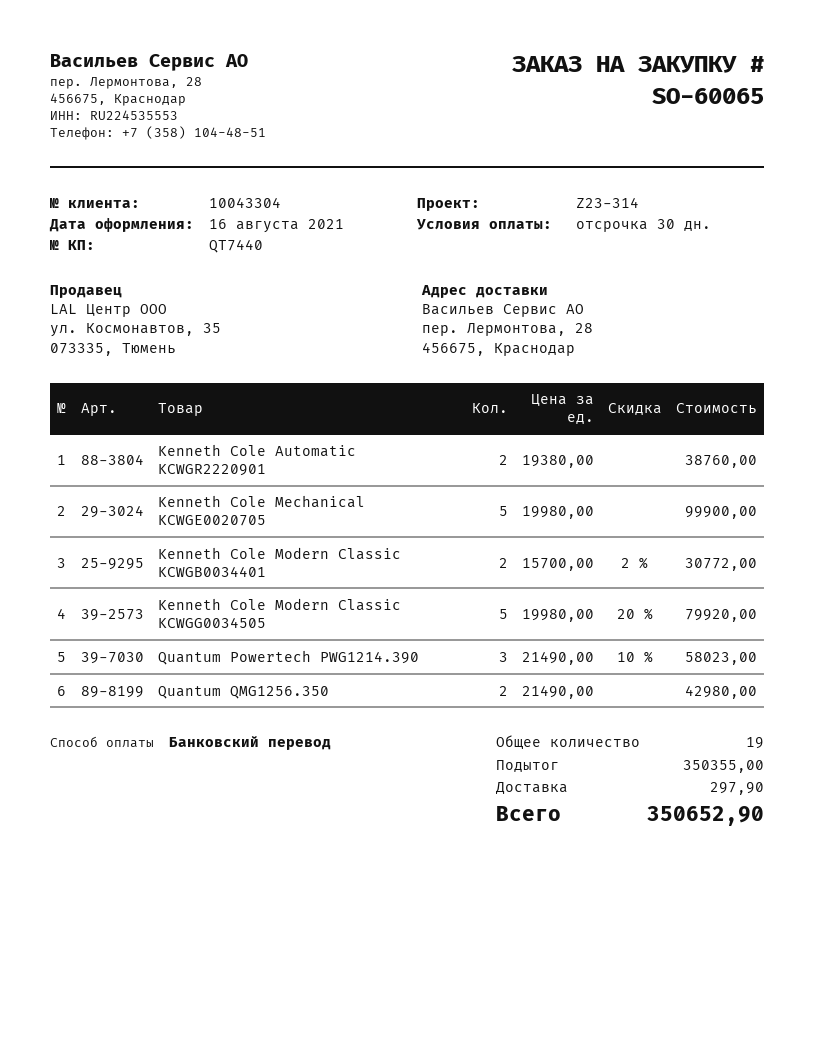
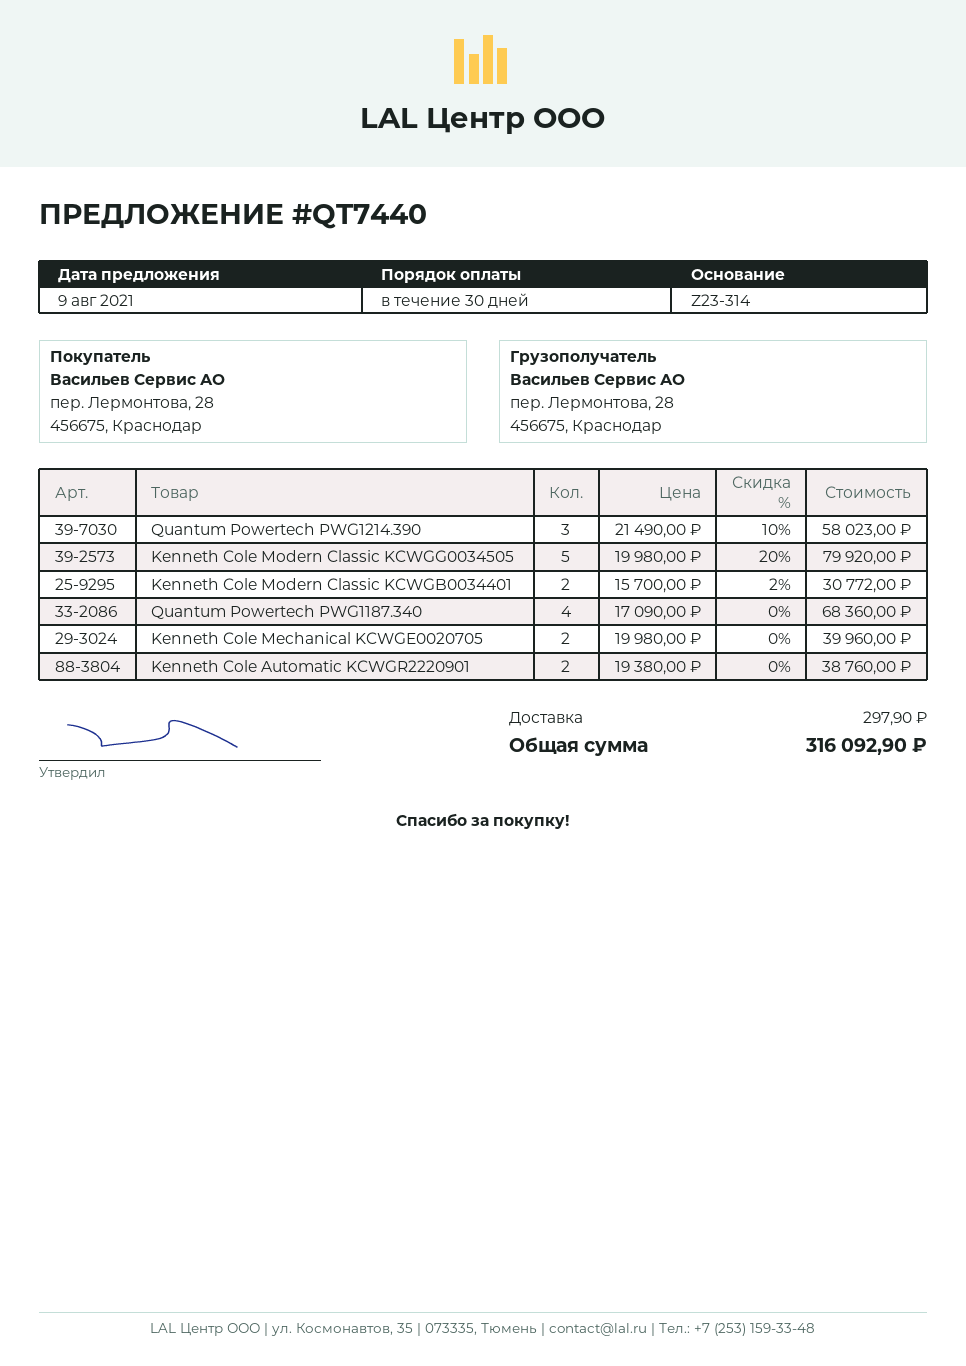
Kenneth Cole Mechanical KCWGE0020705: 5 x 19980.00 = 99900.00 -> 2 x 19980.00 = 39960.00
Quantum QMG1256.350: 2 x 21490.00 = 42980.00 -> none
Quantum Powertech PWG1187.340: none -> 4 x 17090.00 = 68360.00
total: 350652.90 -> 316092.90

